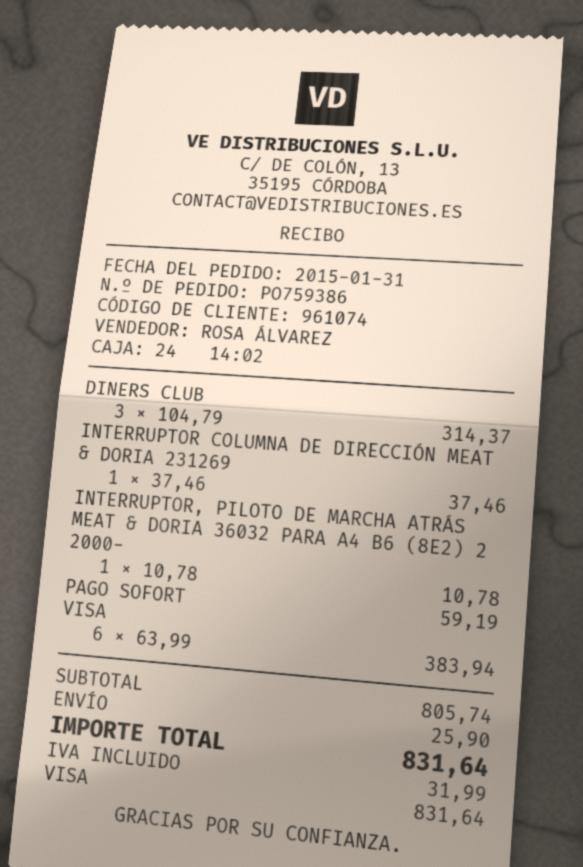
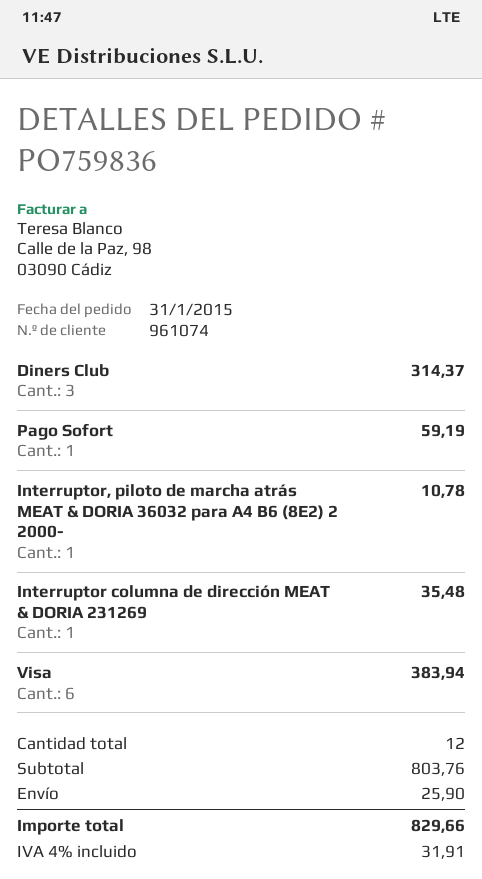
order number: PO759386 -> PO759836
INTERRUPTOR COLUMNA DE DIRECCIÓN MEAT & DORIA 231269: 1 for 37.46 -> 1 for 35.48
subtotal: 805.74 -> 803.76
tax: 31.99 -> 31.91
total: 831.64 -> 829.66

